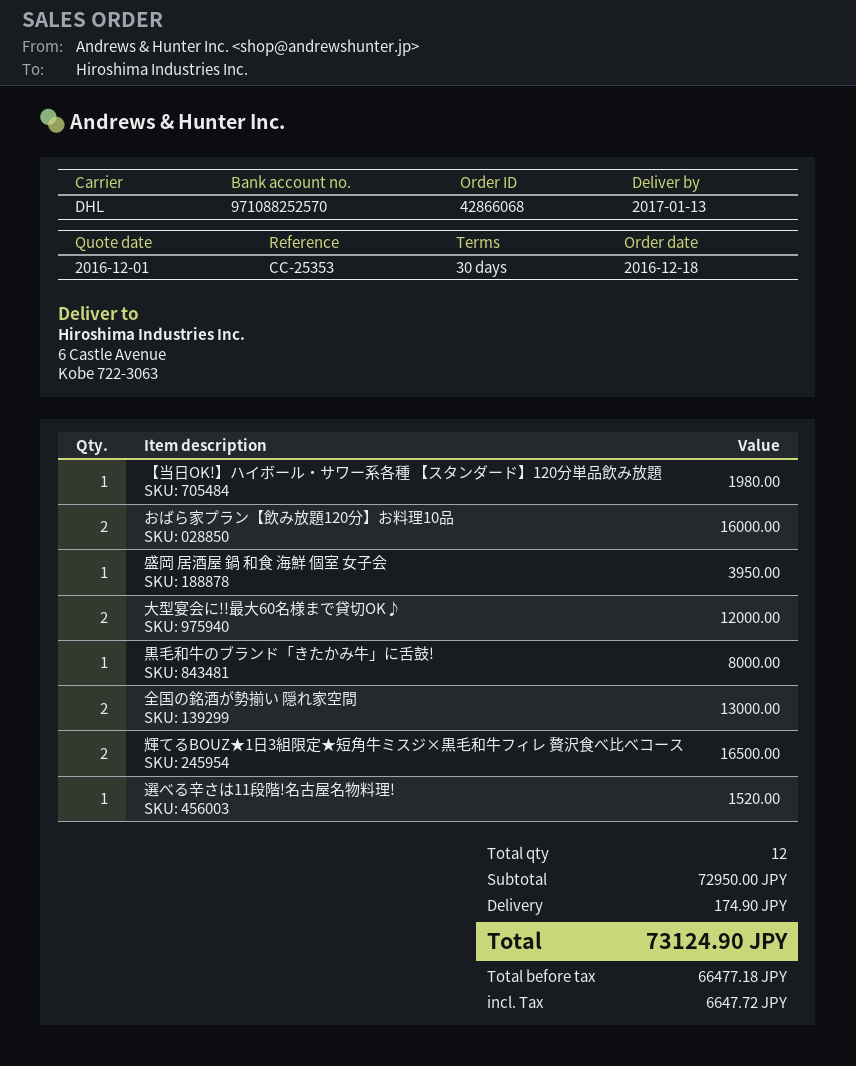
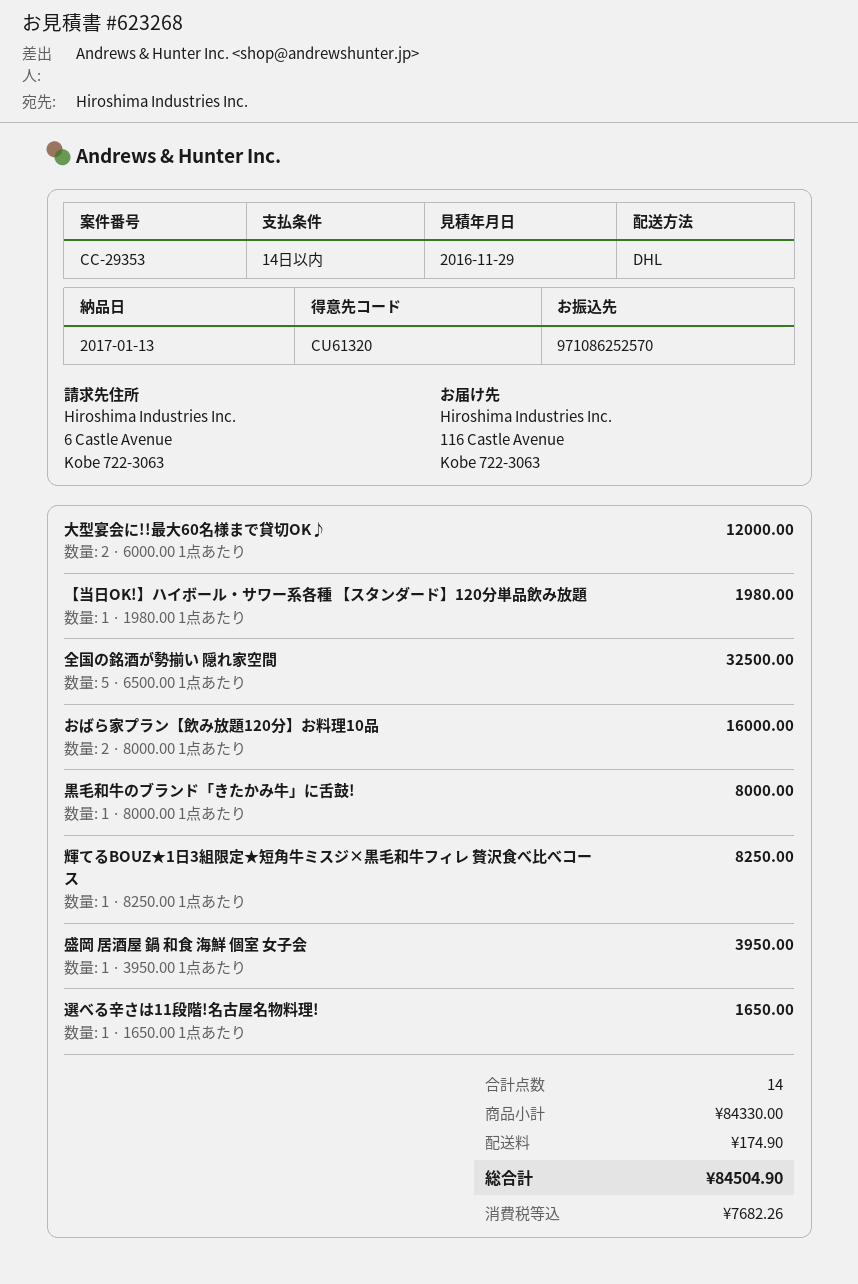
quote date: 2016-12-01 -> 2016-11-29
payment terms: 30 days -> 14 days
reference: CC-25353 -> CC-29353
bank account: 971088252570 -> 971086252570
ship to: 6 Castle Avenue, Kobe 722-3063 -> 116 Castle Avenue, Kobe 722-3063
全国の銘酒が勢揃い 隠れ家空間: 2 for 13000.00 -> 5 for 32500.00
輝てるBOUZ★1日3組限定★短角牛ミスジ×黒毛和牛フィレ 贅沢食べ比べコース: 2 for 16500.00 -> 1 for 8250.00
選べる辛さは11段階!名古屋名物料理!: 1 for 1520.00 -> 1 for 1650.00
total quantity: 12 -> 14
subtotal: 72950.00 -> 84330.00
tax: 6647.72 -> 7682.26
total: 73124.90 -> 84504.90

